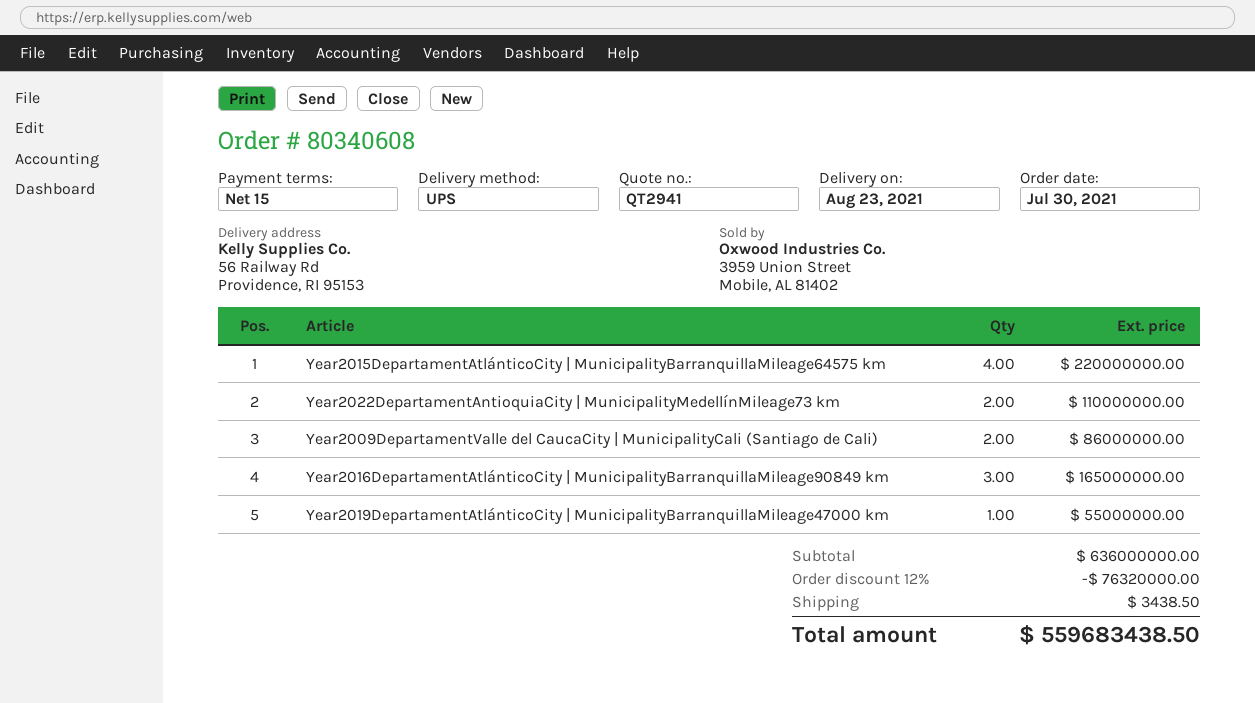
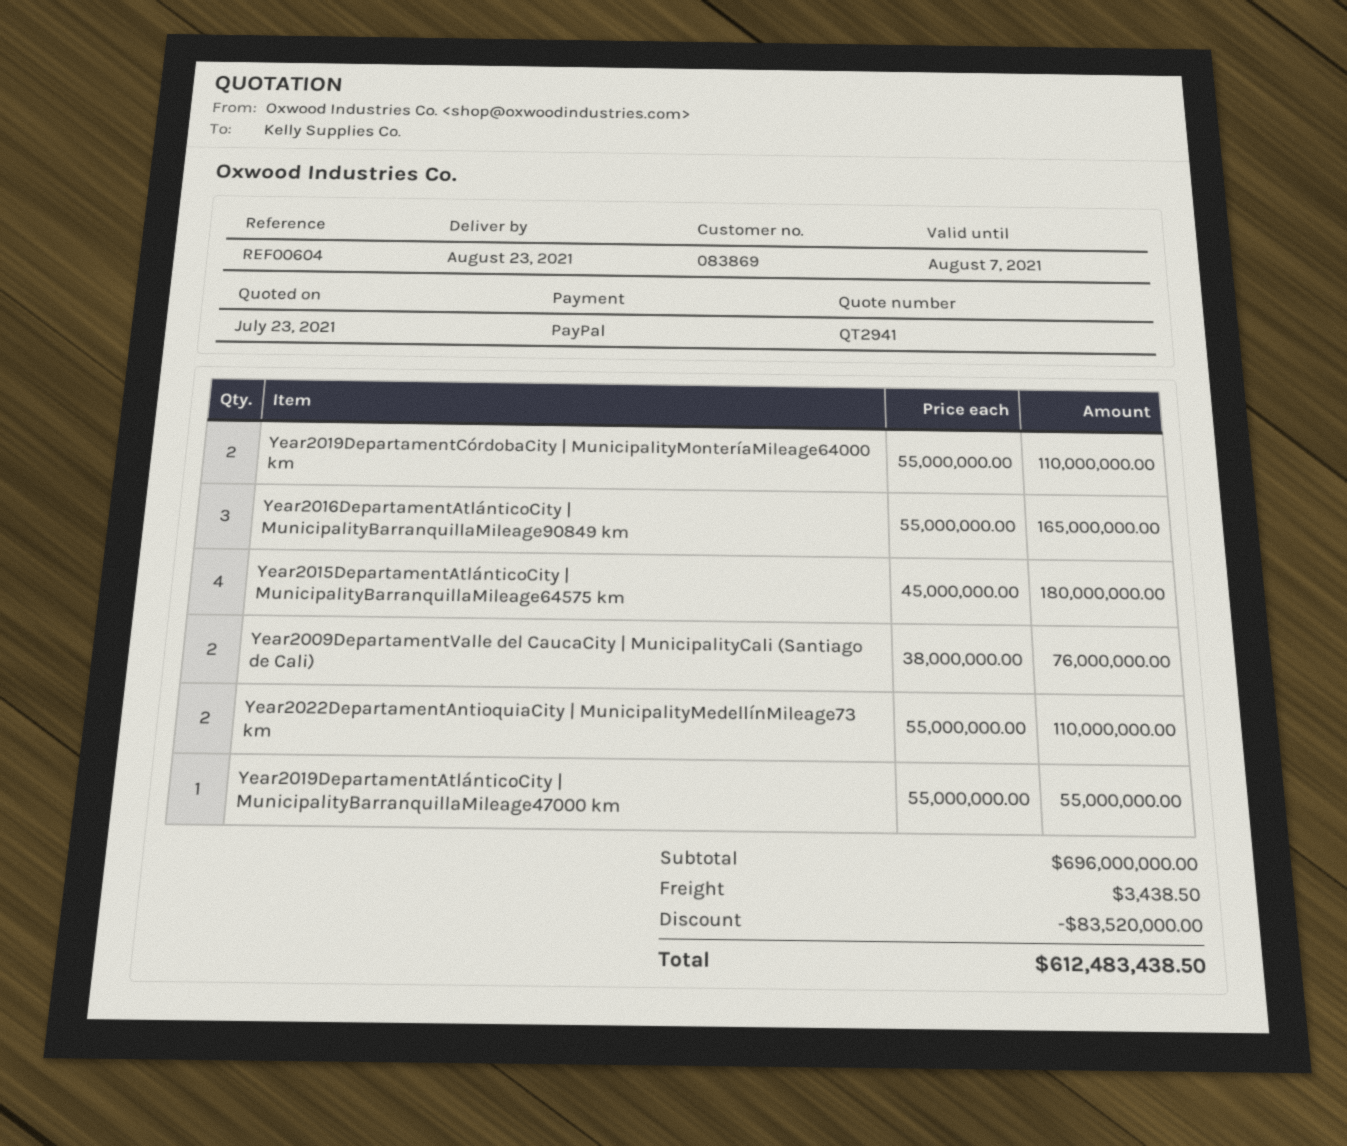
Year2015DepartamentAtlánticoCity | MunicipalityBarranquillaMileage64575 km: 4 for 220000000.00 -> 4 for 180000000.00
Year2009DepartamentValle del CaucaCity | MunicipalityCali (Santiago de Cali): 2 for 86000000.00 -> 2 for 76000000.00
Year2019DepartamentCórdobaCity | MunicipalityMonteríaMileage64000 km: none -> 2 for 110000000.00
subtotal: 636000000.00 -> 696000000.00
discount: 76320000.00 -> 83520000.00
total: 559683438.50 -> 612483438.50

